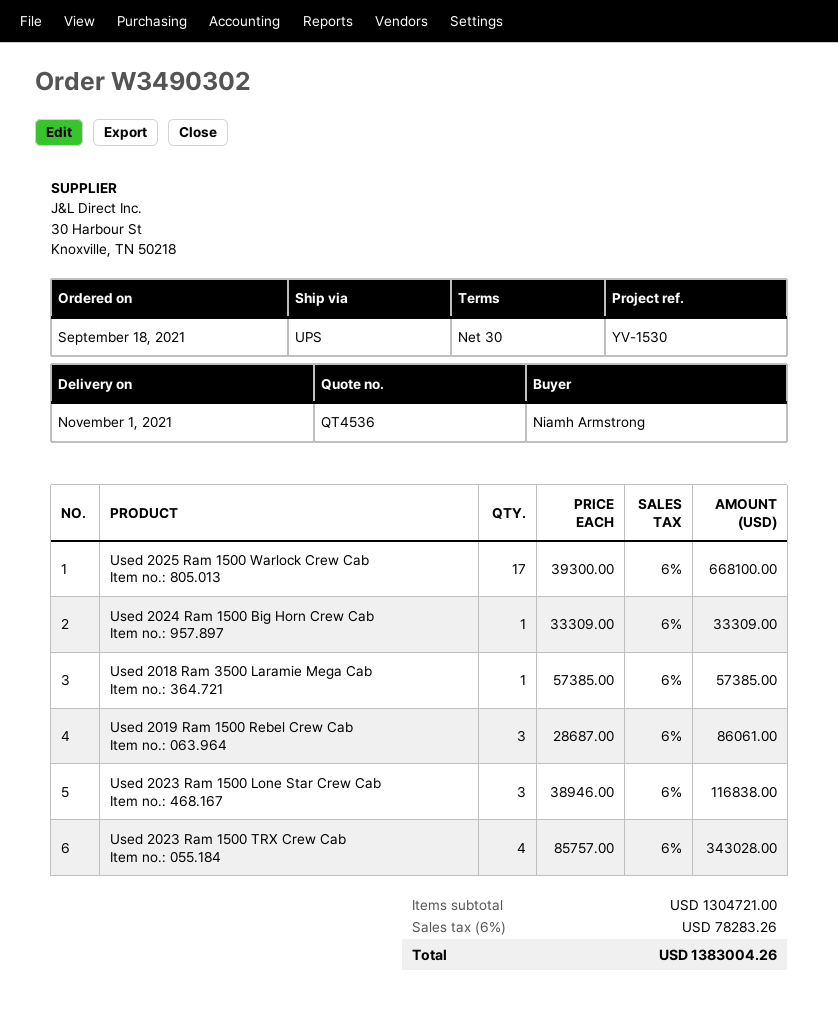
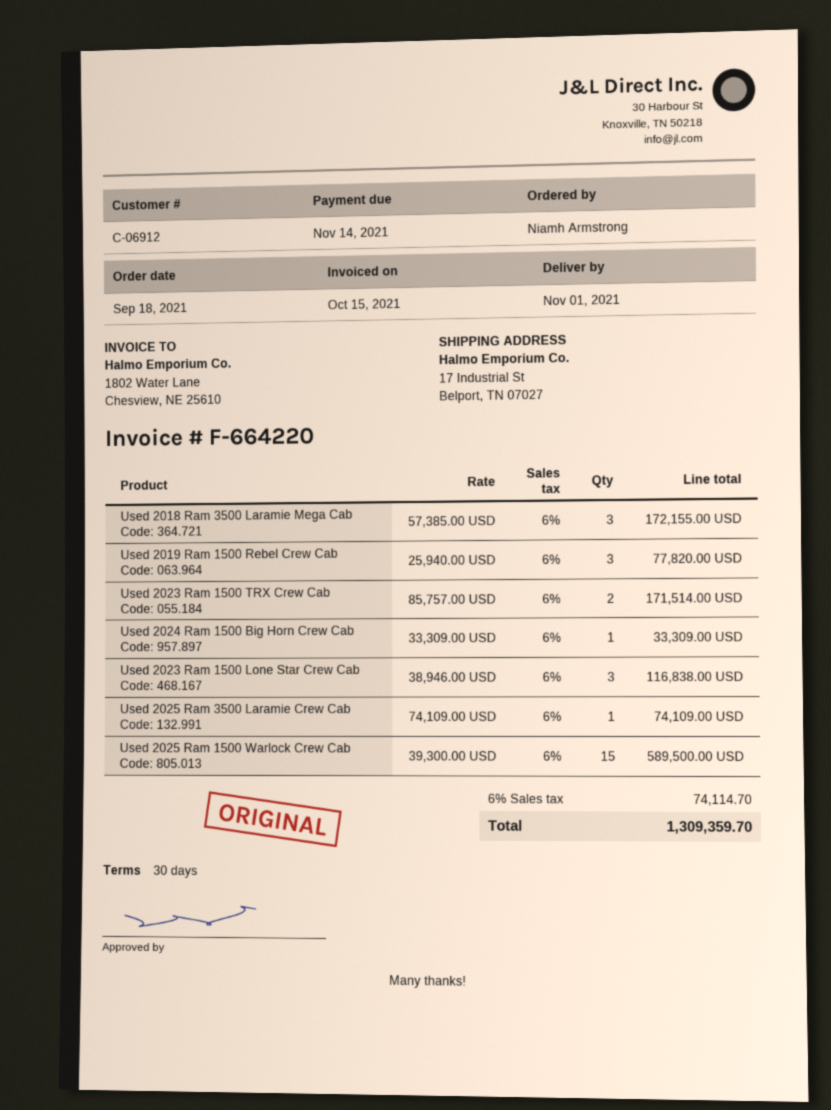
Used 2025 Ram 1500 Warlock Crew Cab: 17 x 39300.00 = 668100.00 -> 15 x 39300.00 = 589500.00
Used 2018 Ram 3500 Laramie Mega Cab: 1 x 57385.00 = 57385.00 -> 3 x 57385.00 = 172155.00
Used 2019 Ram 1500 Rebel Crew Cab: 3 x 28687.00 = 86061.00 -> 3 x 25940.00 = 77820.00
Used 2023 Ram 1500 TRX Crew Cab: 4 x 85757.00 = 343028.00 -> 2 x 85757.00 = 171514.00
Used 2025 Ram 3500 Laramie Crew Cab: none -> 1 x 74109.00 = 74109.00
tax: 6% = 78283.26 -> 6% = 74114.70
total: 1383004.26 -> 1309359.70

